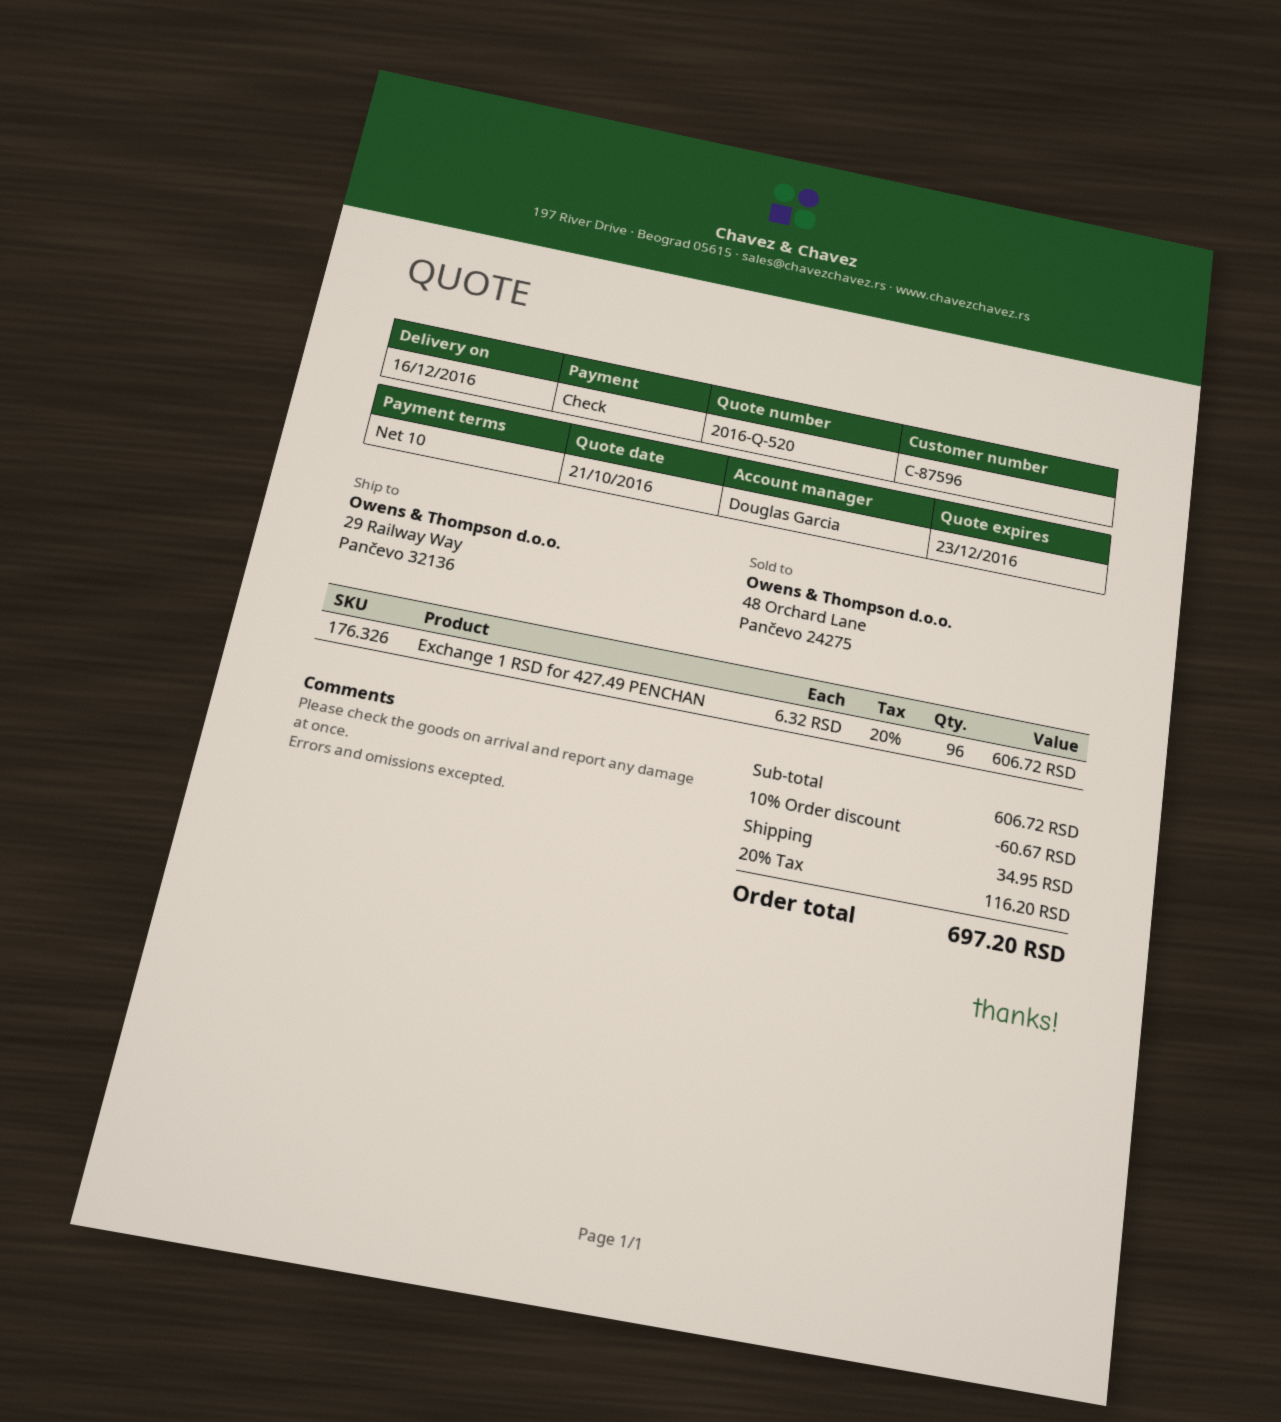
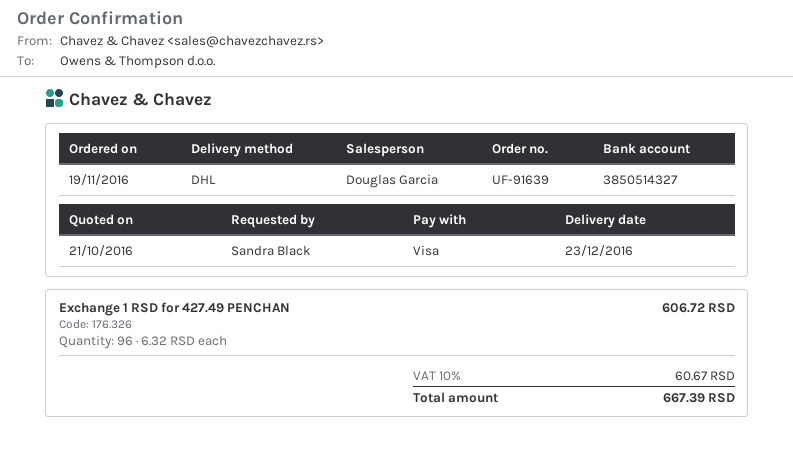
delivery date: 2016-12-16 -> 2016-12-23
payment method: cheque -> Visa
discount: 10% = 60.67 -> none
shipping: 34.95 -> none
tax: 20% = 116.20 -> 10% = 60.67
total: 697.20 -> 667.39

